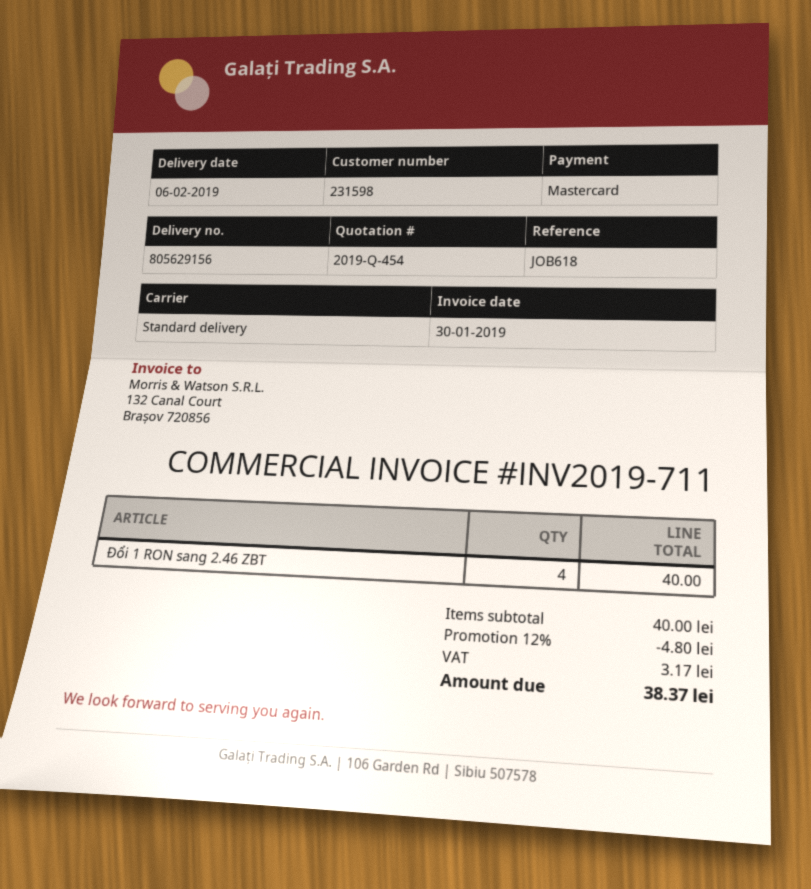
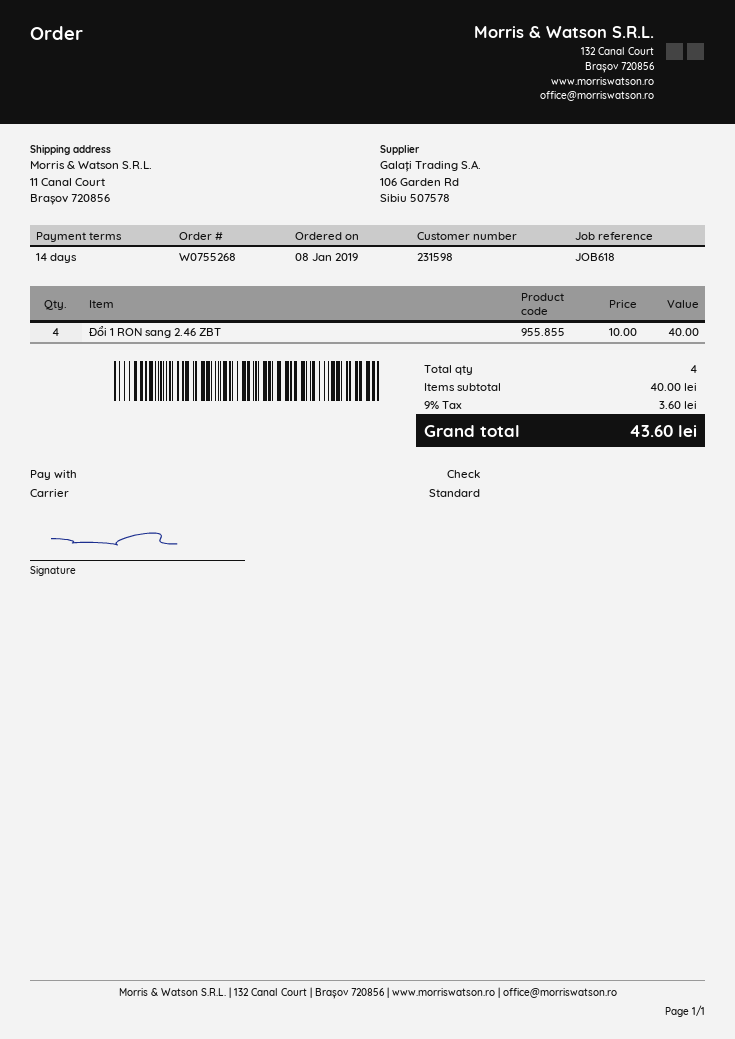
payment method: Mastercard -> cheque
discount: 12% = 4.80 -> none
tax: 3.17 -> 3.60
total: 38.37 -> 43.60

